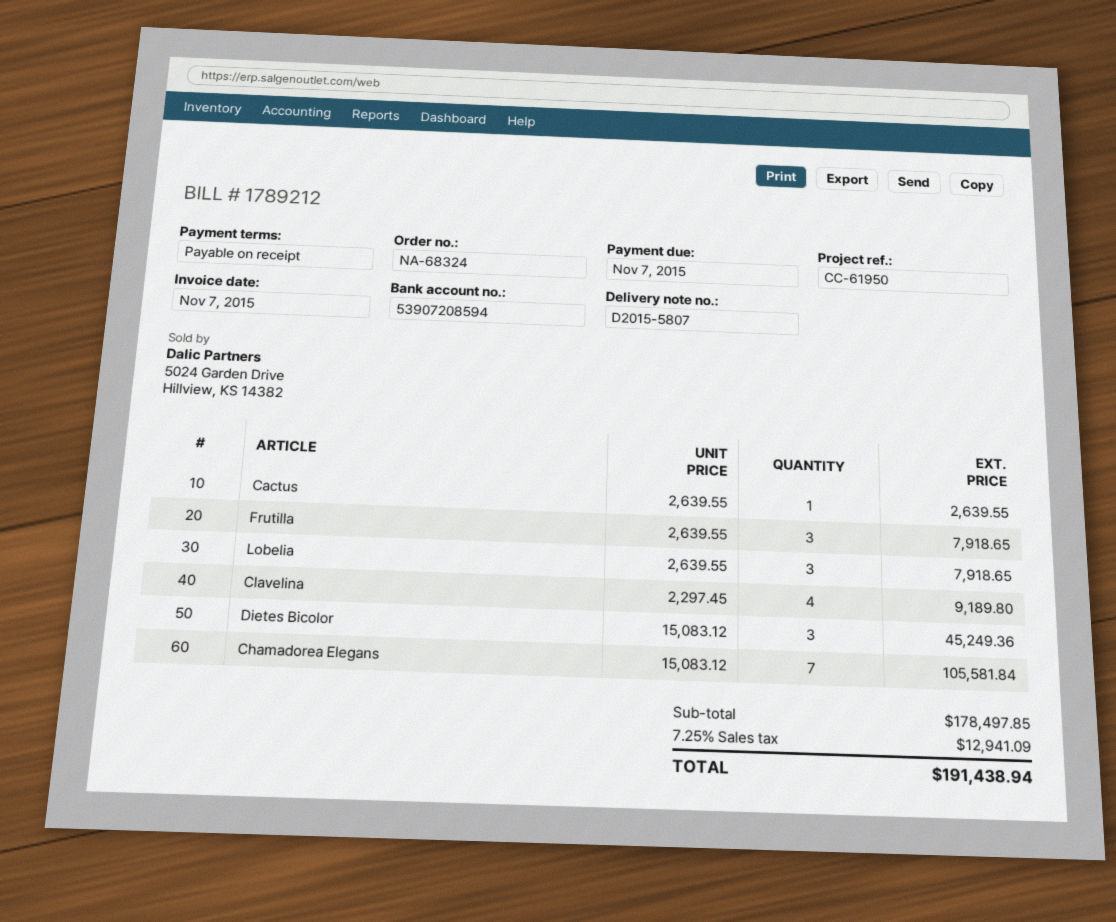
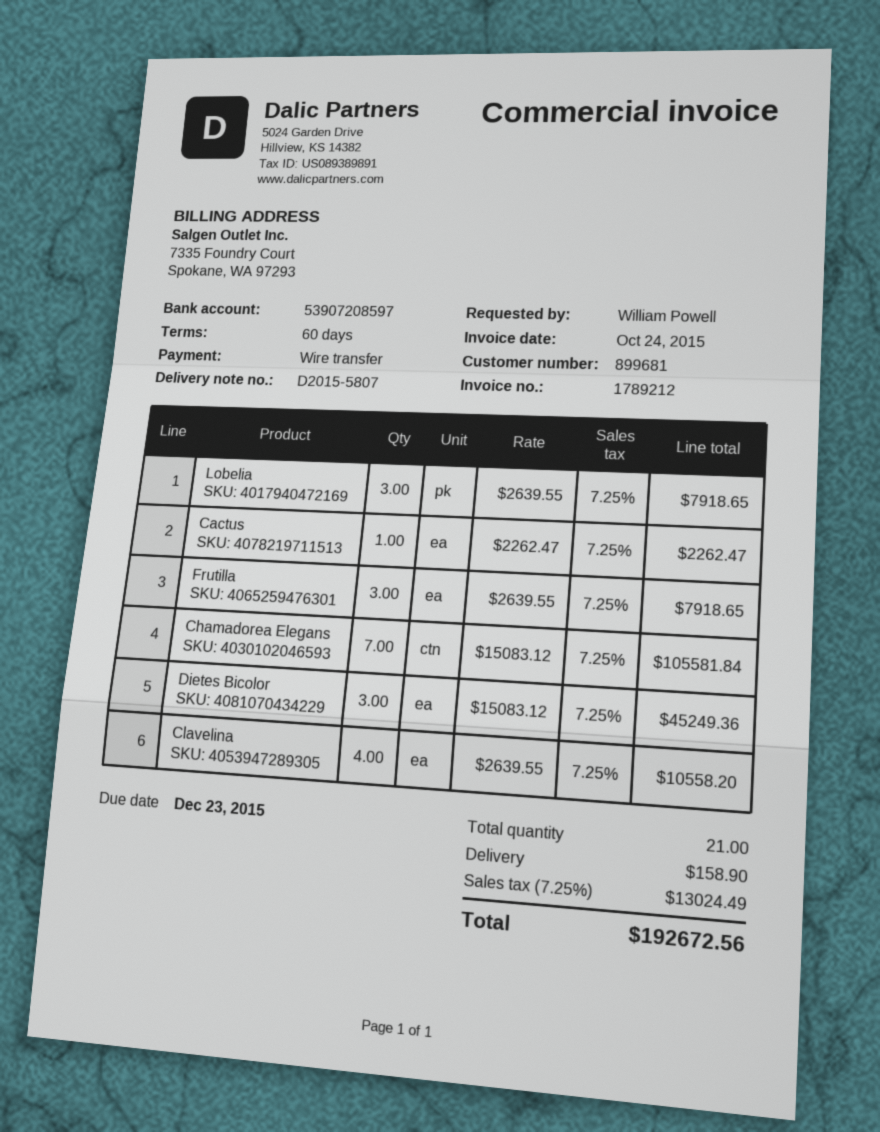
invoice date: 2015-11-07 -> 2015-10-24
payment terms: on receipt -> 60 days
due date: 2015-11-07 -> 2015-12-23
bank account: 53907208594 -> 53907208597
Cactus: 1 x 2639.55 = 2639.55 -> 1 x 2262.47 = 2262.47
Clavelina: 4 x 2297.45 = 9189.80 -> 4 x 2639.55 = 10558.20
shipping: none -> 158.90
tax: 7.25% = 12941.09 -> 7.25% = 13024.49
total: 191438.94 -> 192672.56

